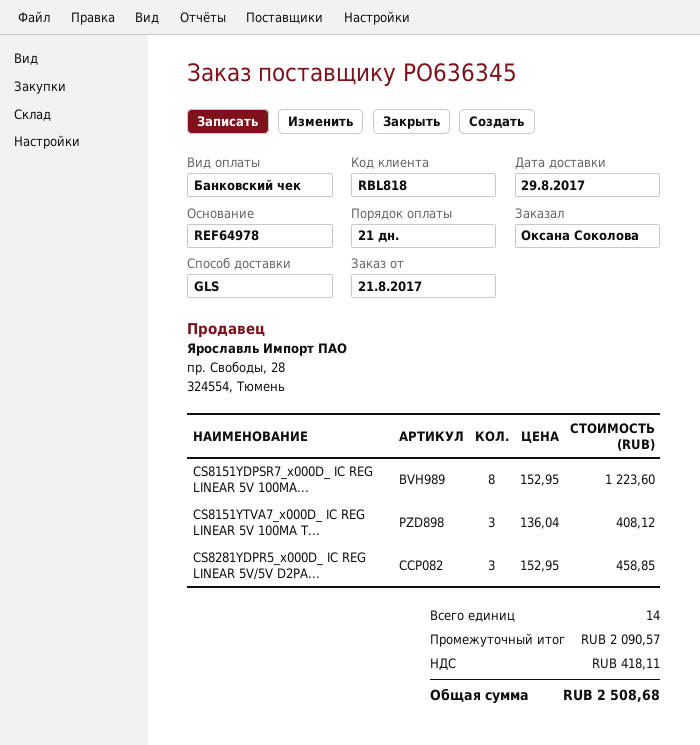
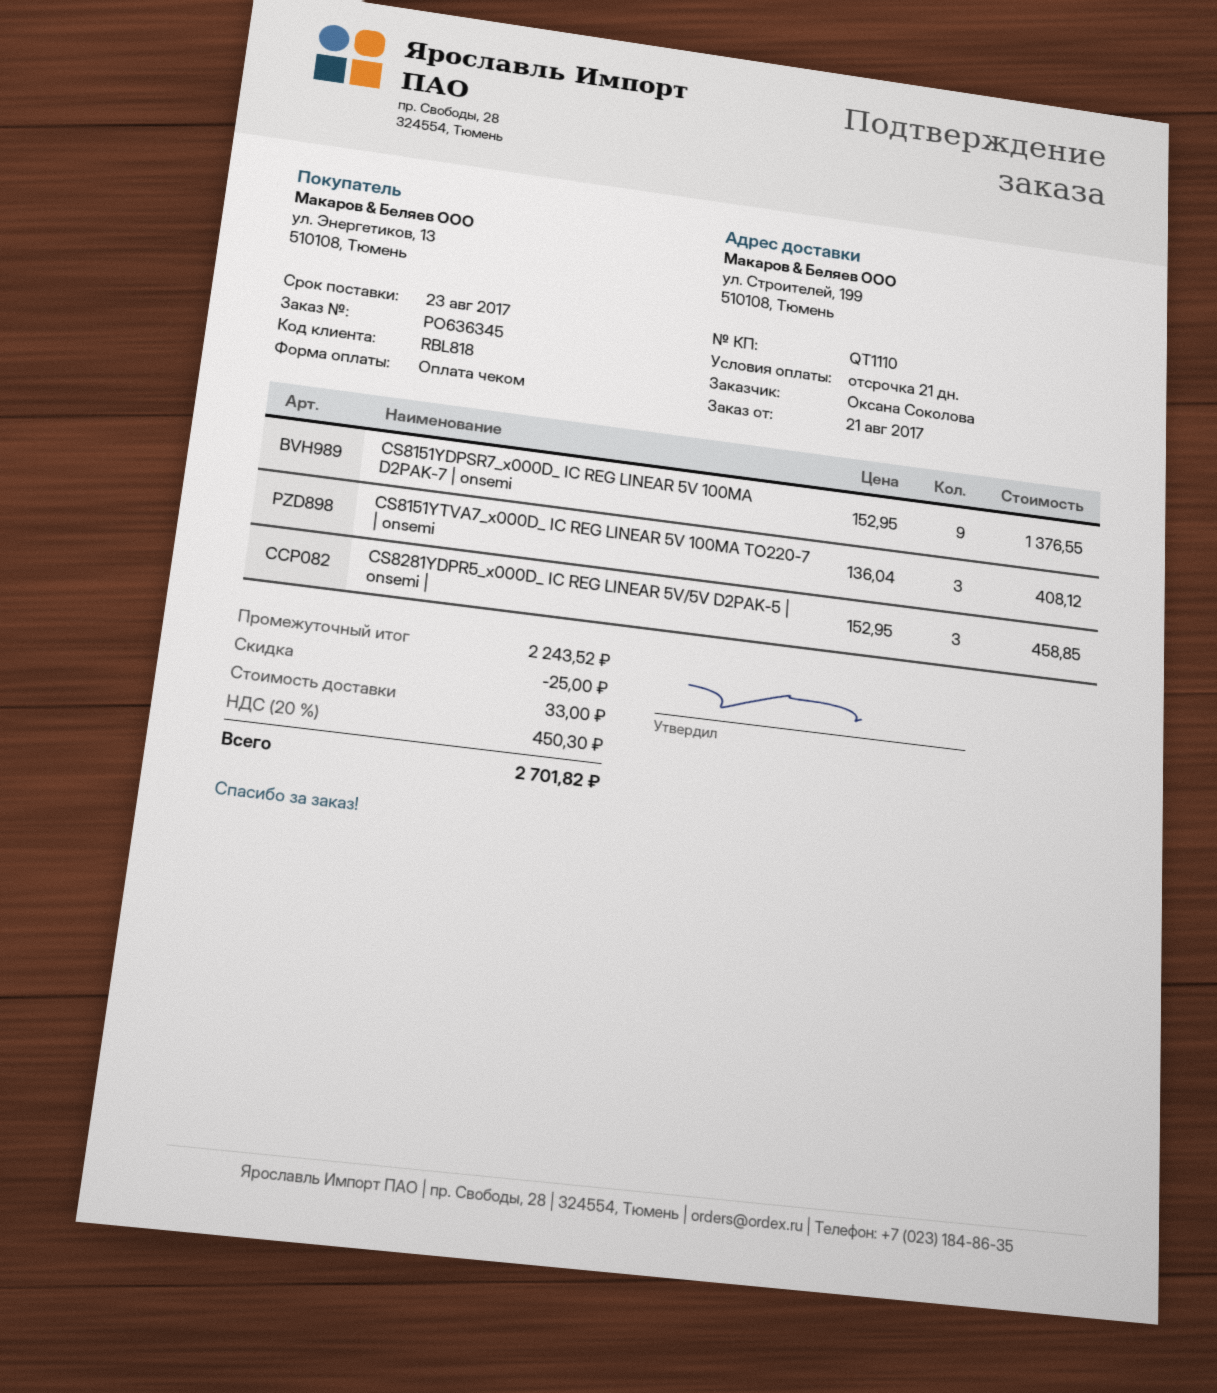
delivery date: 2017-08-29 -> 2017-08-23
CS8151YDPSR7_x000D_ IC REG LINEAR 5V 100MA...: 8 x 152.95 = 1223.60 -> 9 x 152.95 = 1376.55
subtotal: 2090.57 -> 2243.52
discount: none -> 25.00
shipping: none -> 33.00
tax: 418.11 -> 450.30
total: 2508.68 -> 2701.82

